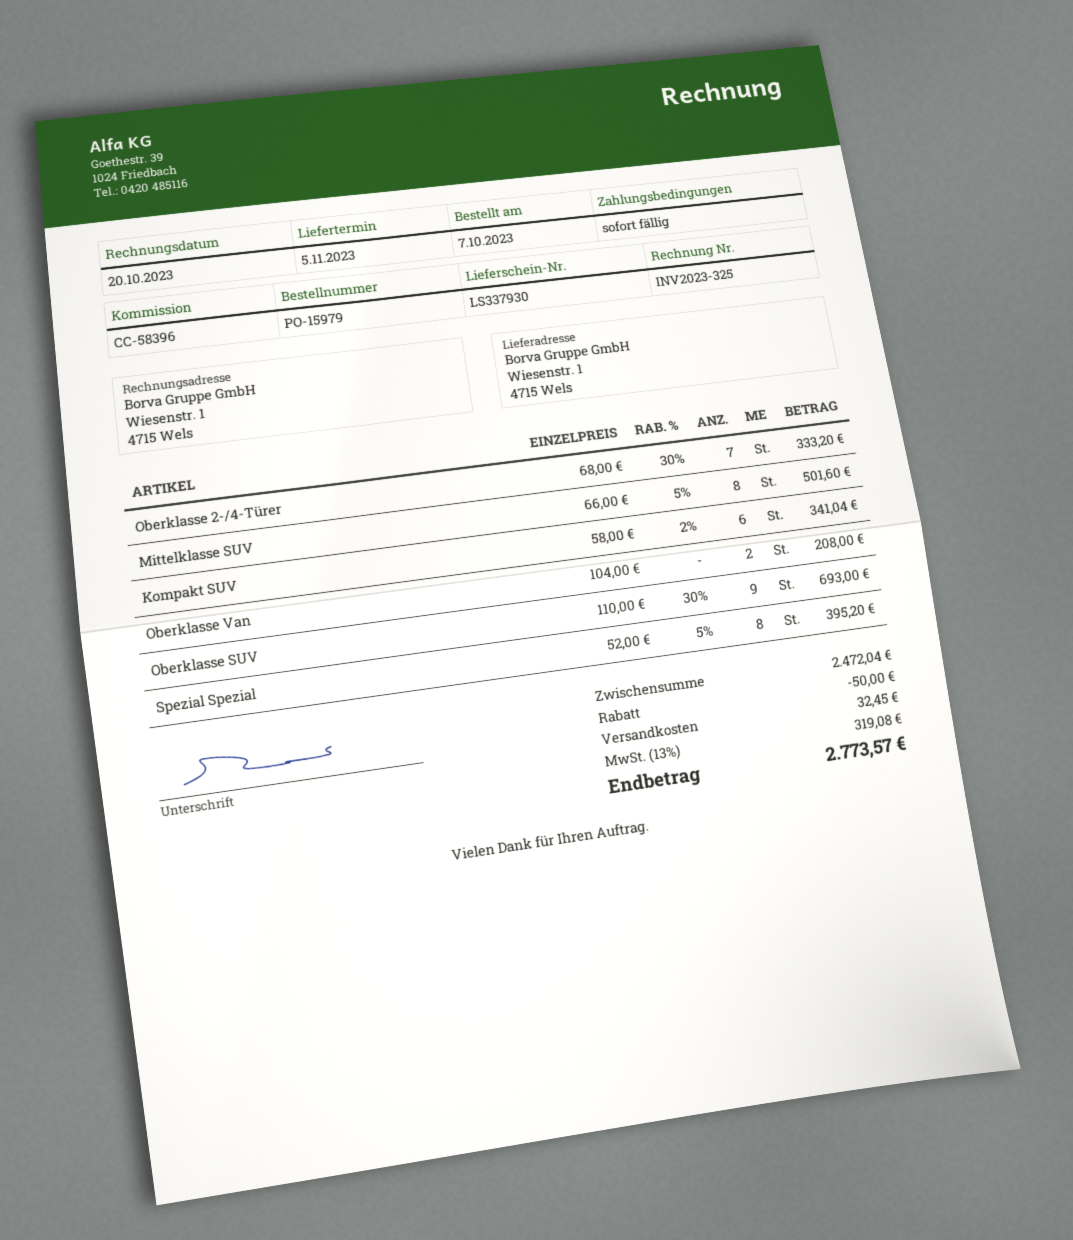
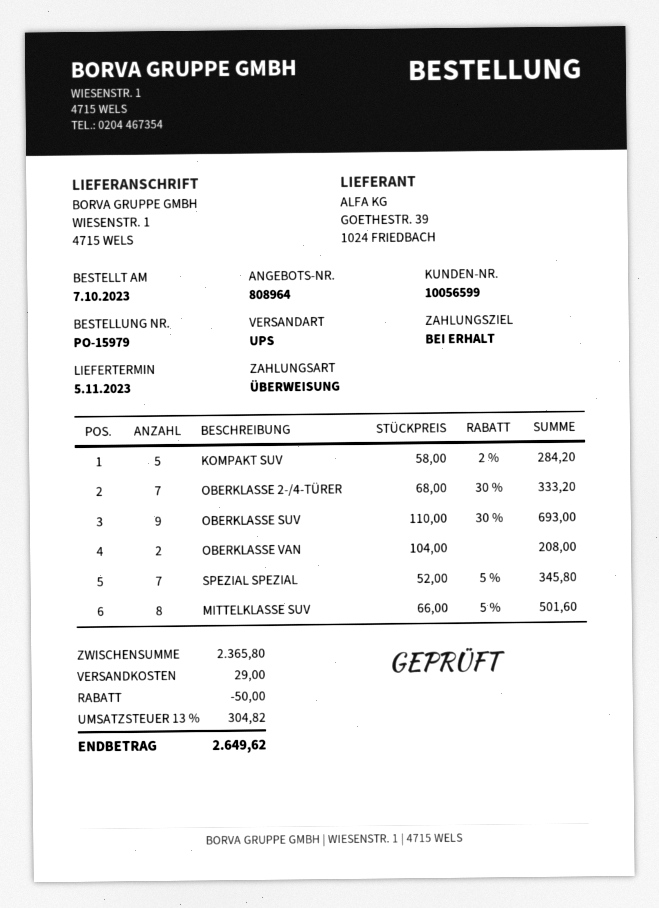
Kompakt SUV: 6 x 58.00 - 2% = 341.04 -> 5 x 58.00 - 2% = 284.20
Spezial Spezial: 8 x 52.00 - 5% = 395.20 -> 7 x 52.00 - 5% = 345.80
subtotal: 2472.04 -> 2365.80
shipping: 32.45 -> 29.00
tax: 13% = 319.08 -> 13% = 304.82
total: 2773.57 -> 2649.62

